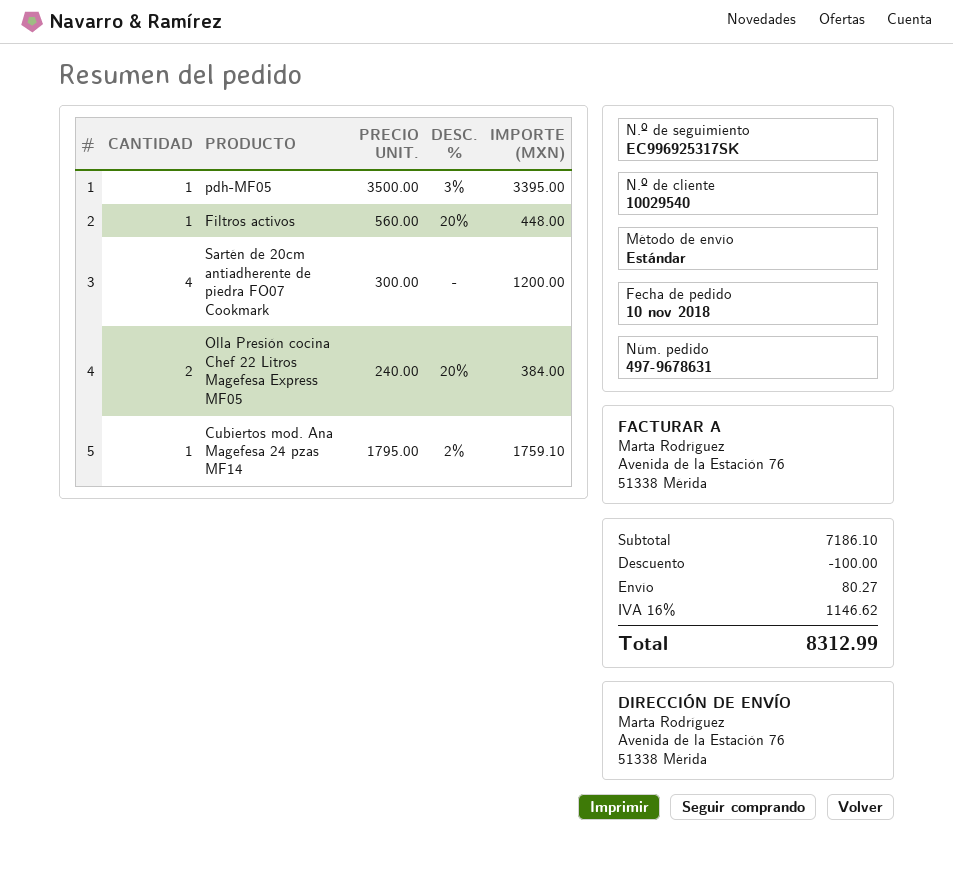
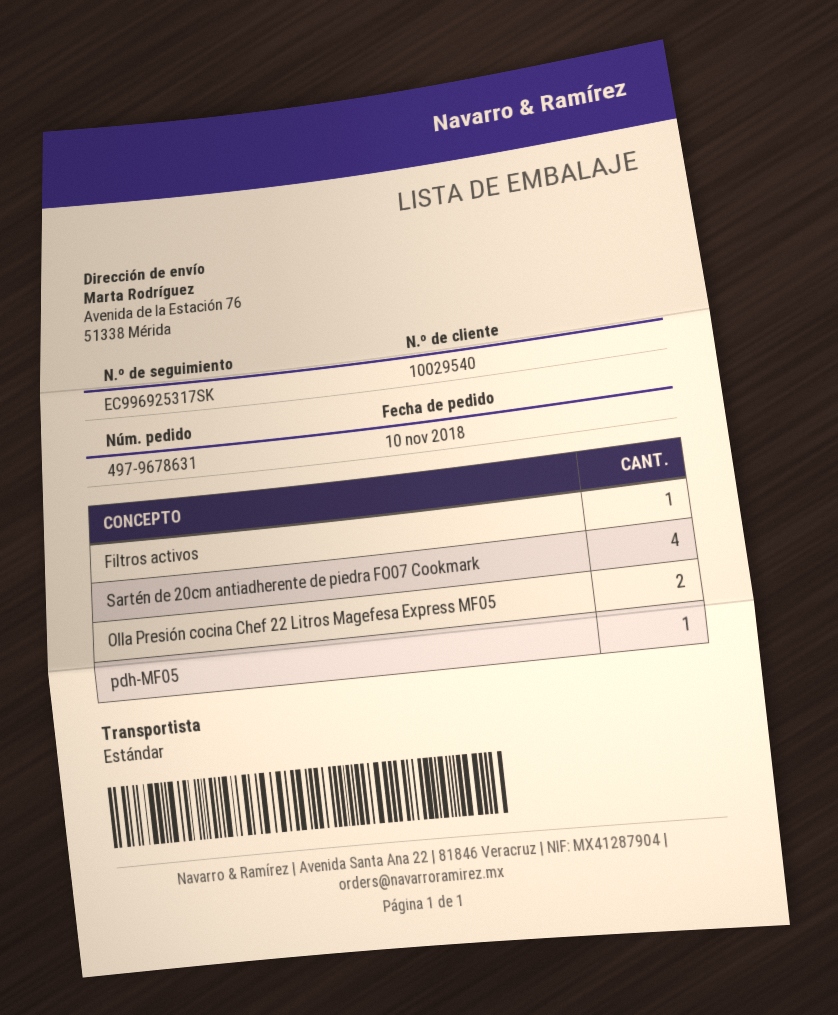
Cubiertos mod. Ana Magefesa 24 pzas MF14: 1 -> none

